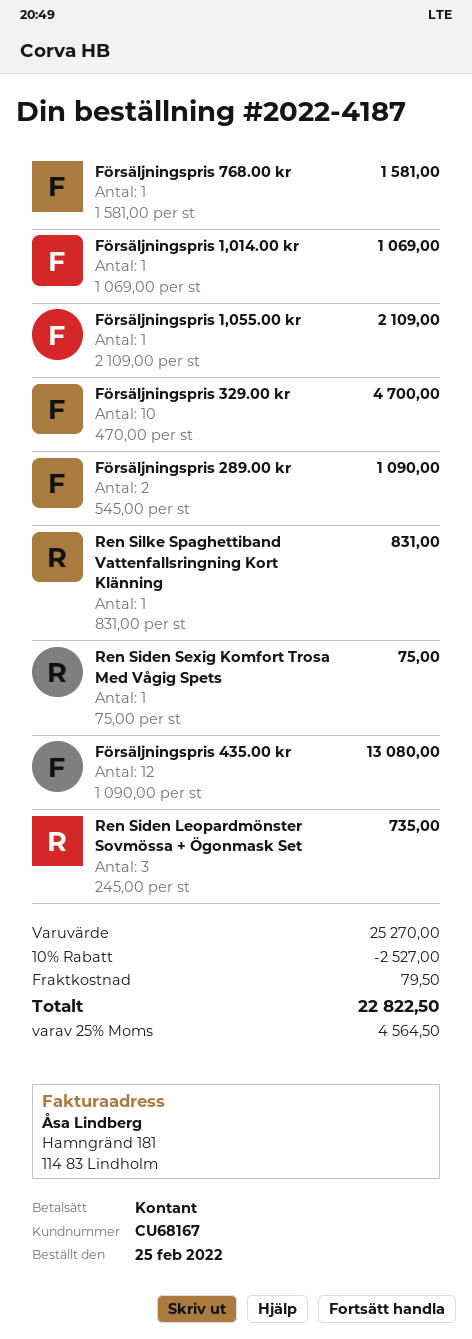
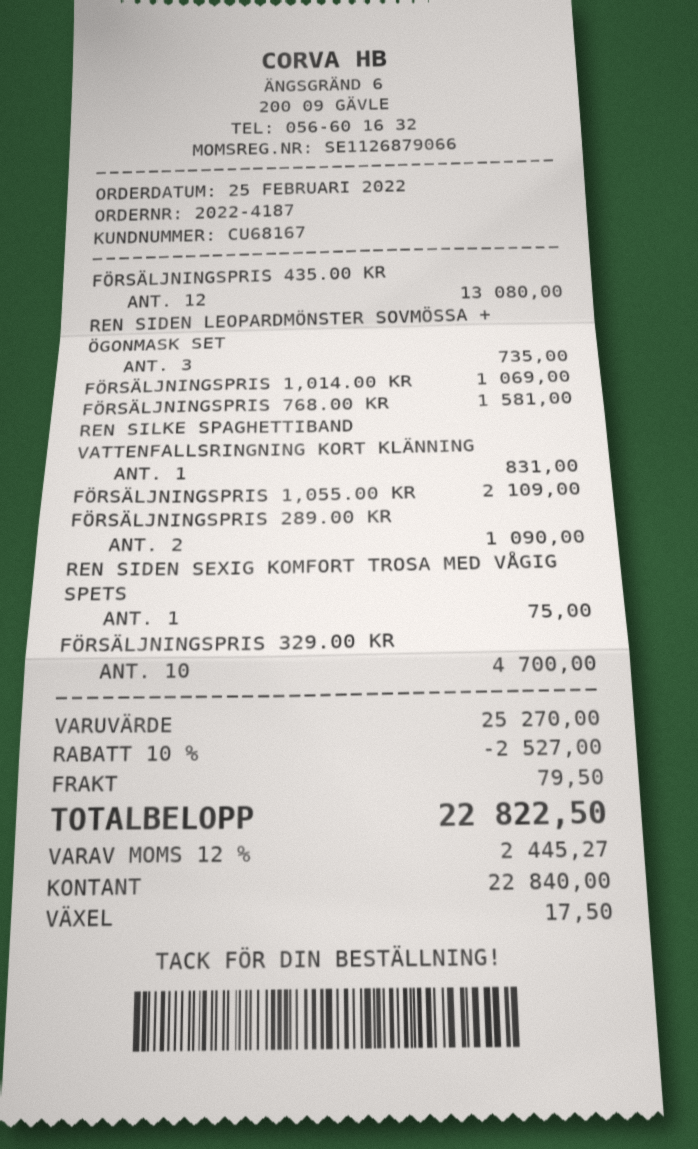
tax: 25% = 4564.50 -> 12% = 2445.27

